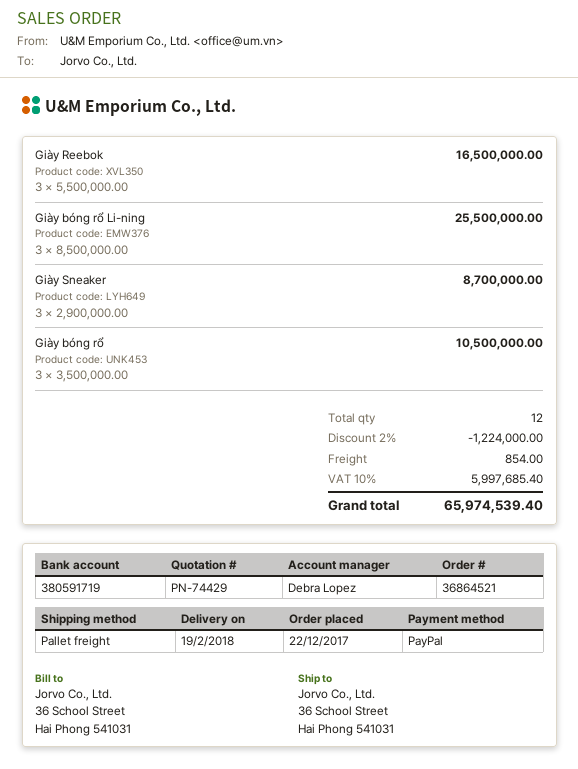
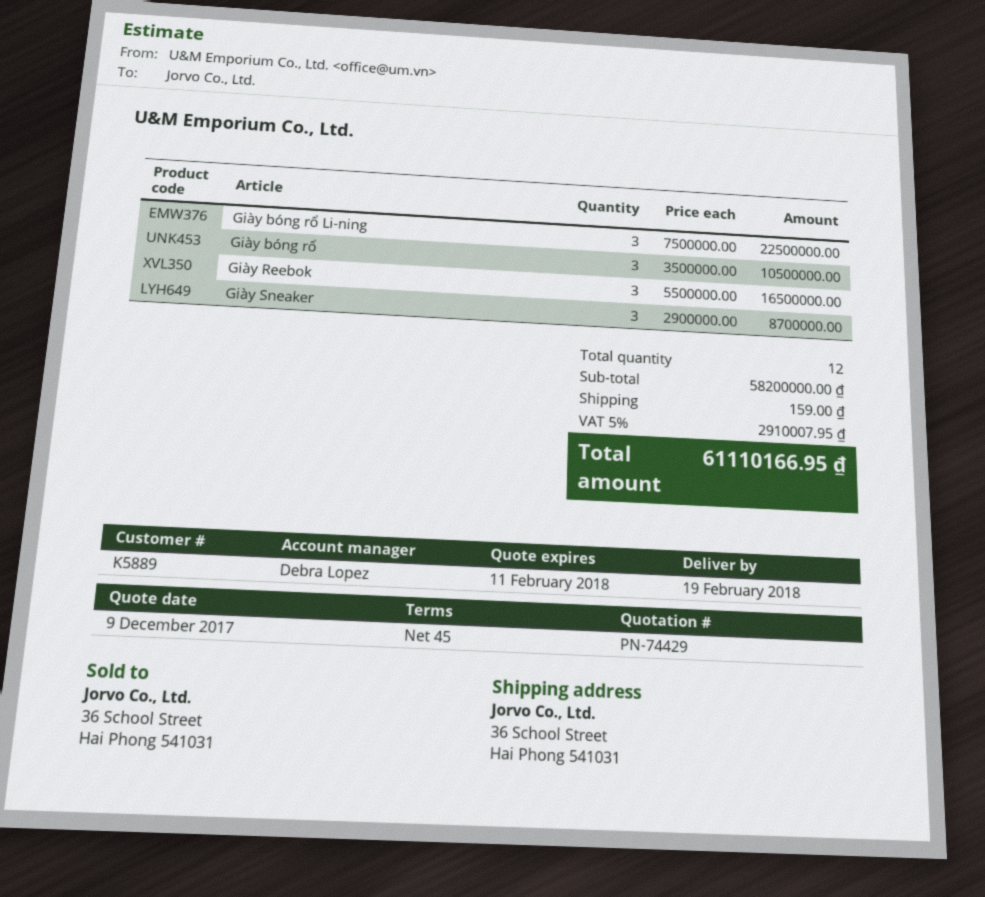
Giày bóng rổ Li-ning: 3 x 8500000.00 = 25500000.00 -> 3 x 7500000.00 = 22500000.00
discount: 2% = 1224000.00 -> none
shipping: 854.00 -> 159.00
tax: 10% = 5997685.40 -> 5% = 2910007.95
total: 65974539.40 -> 61110166.95

